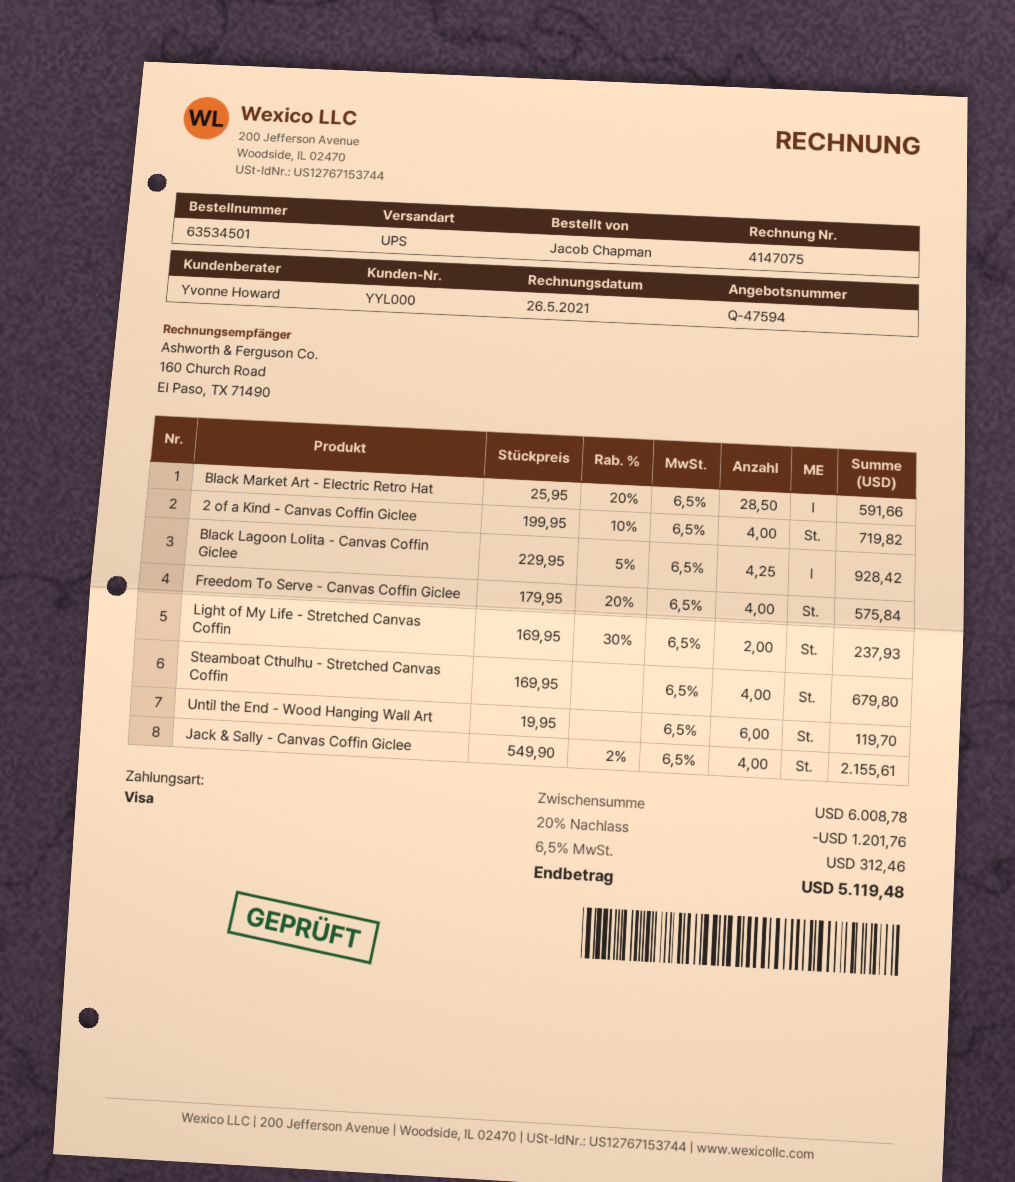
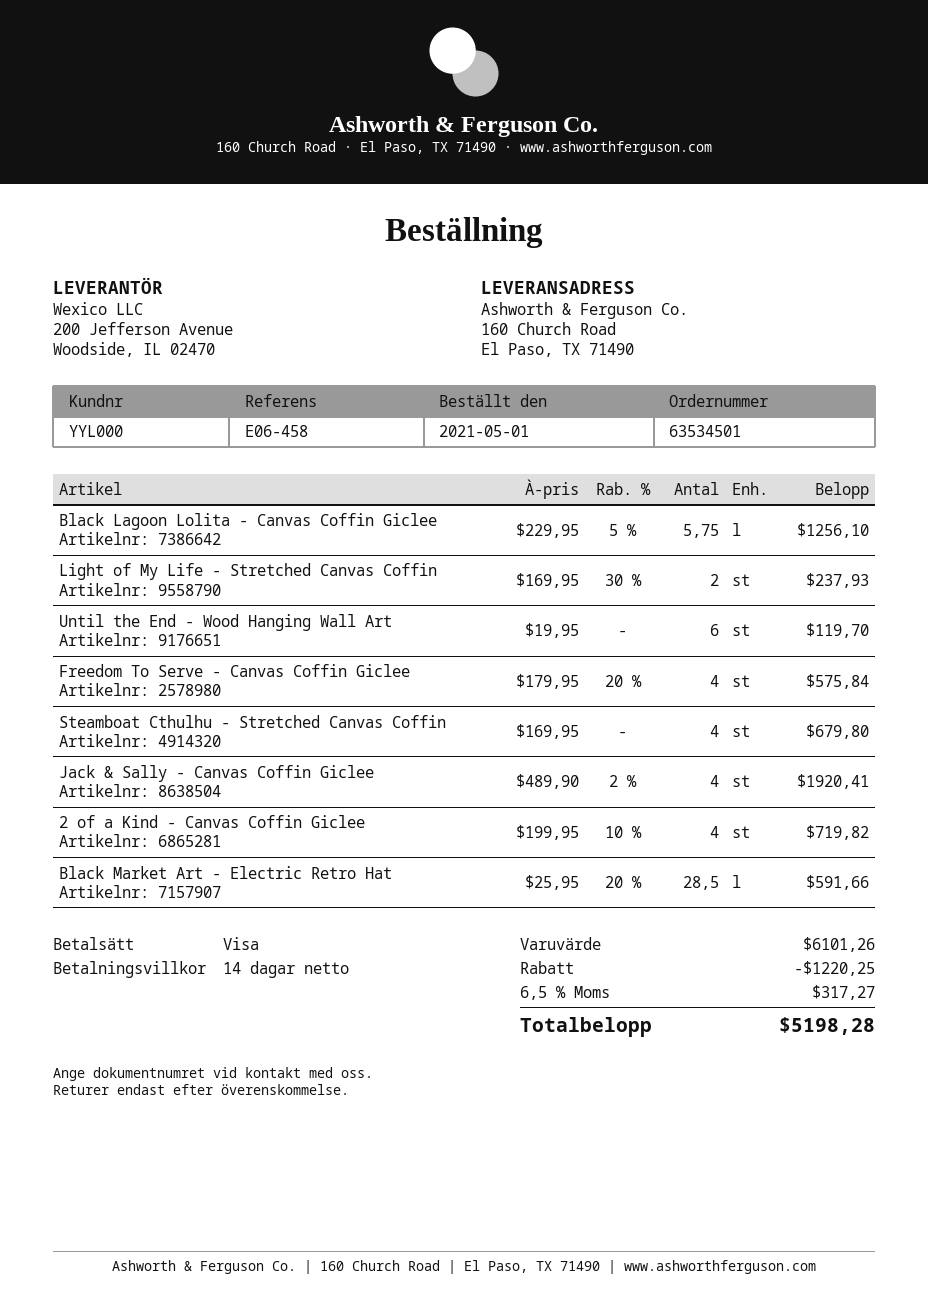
Black Lagoon Lolita - Canvas Coffin Giclee: 4.25 x 229.95 - 5% = 928.42 -> 5.75 x 229.95 - 5% = 1256.10
Jack & Sally - Canvas Coffin Giclee: 4 x 549.90 - 2% = 2155.61 -> 4 x 489.90 - 2% = 1920.41
subtotal: 6008.78 -> 6101.26
discount: 1201.76 -> 1220.25
tax: 6.5% = 312.46 -> 6.5% = 317.27
total: 5119.48 -> 5198.28

